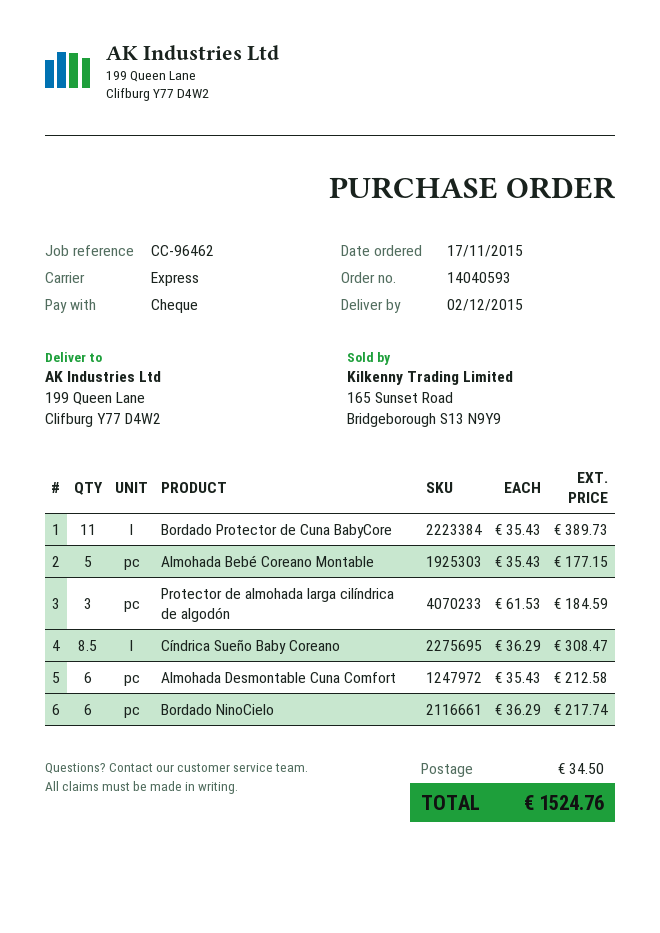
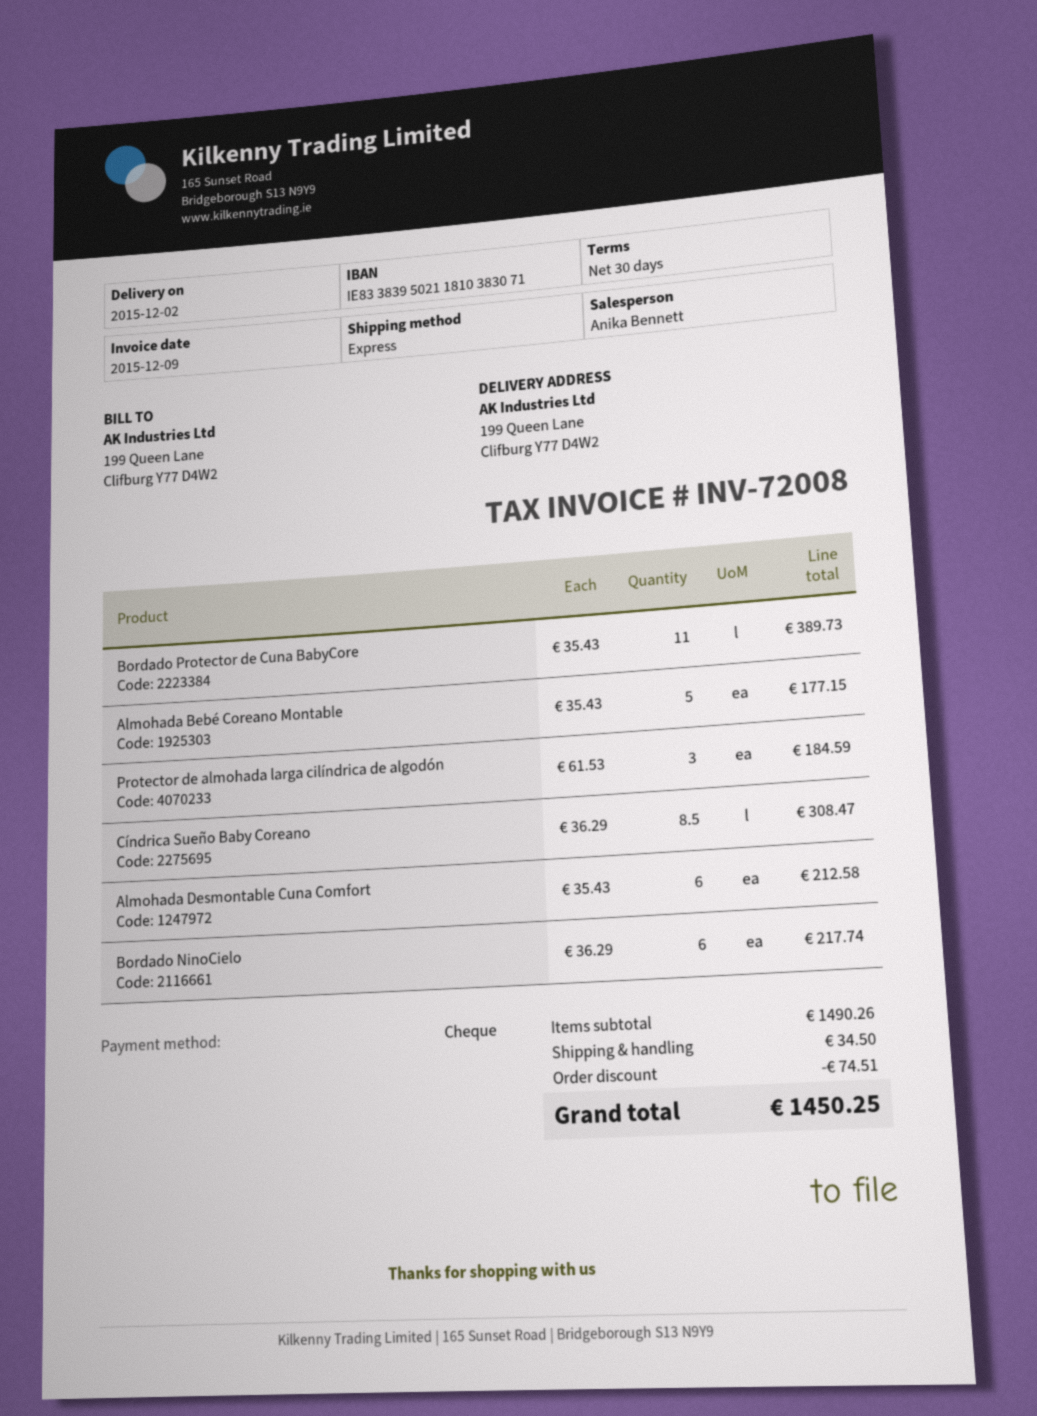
discount: none -> 74.51
total: 1524.76 -> 1450.25

